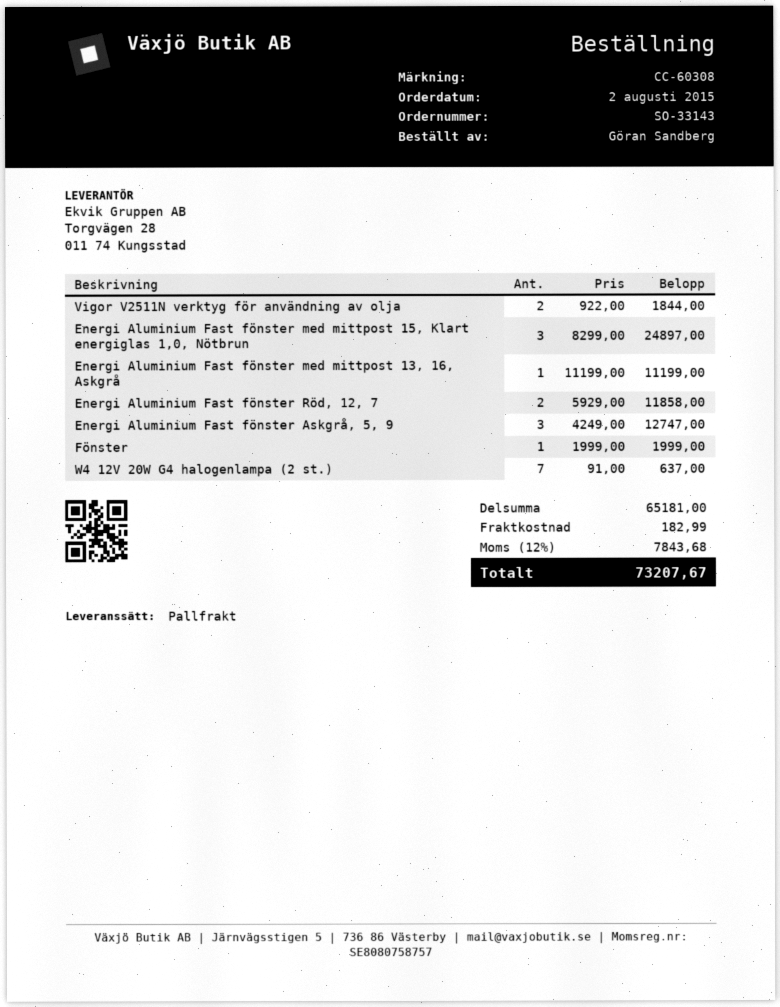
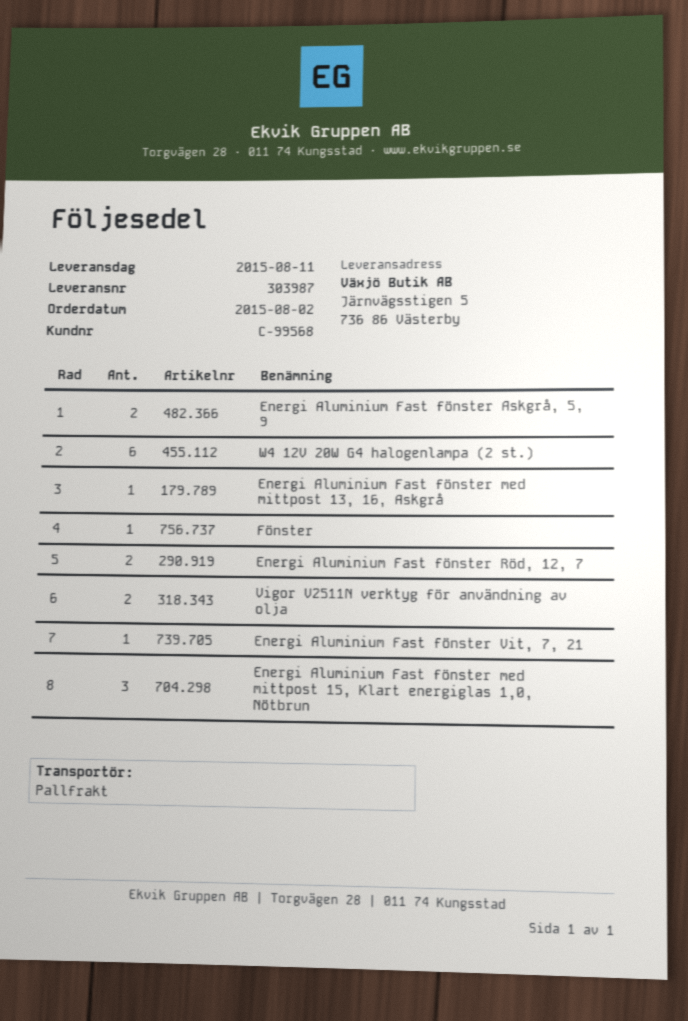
Energi Aluminium Fast fönster Askgrå, 5, 9: 3 -> 2
W4 12V 20W G4 halogenlampa (2 st.): 7 -> 6
Energi Aluminium Fast fönster Vit, 7, 21: none -> 1

